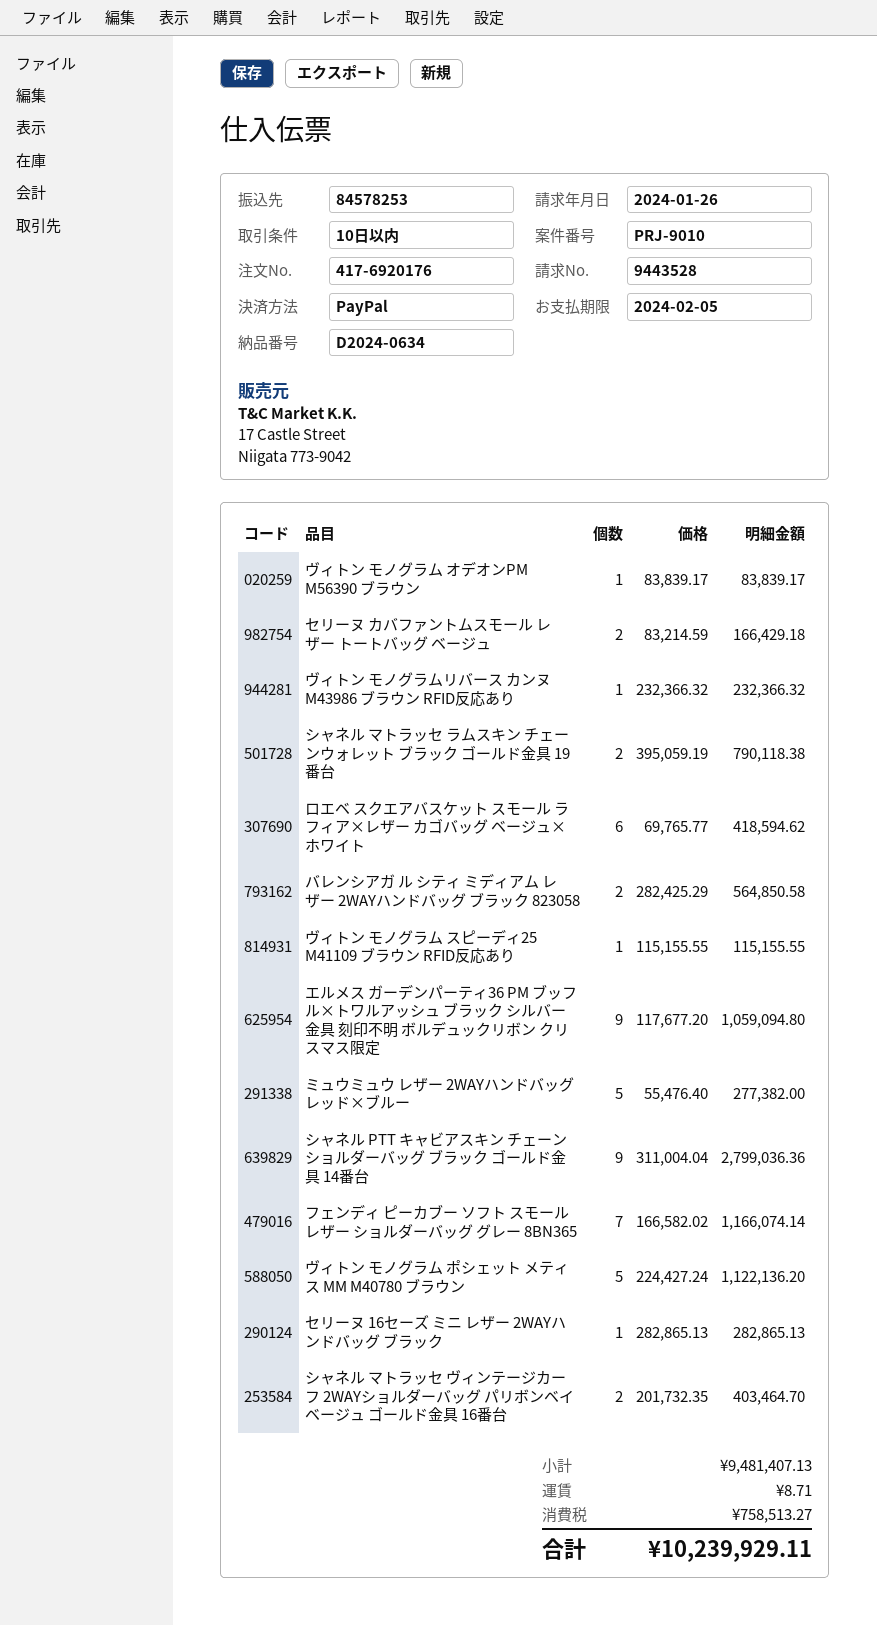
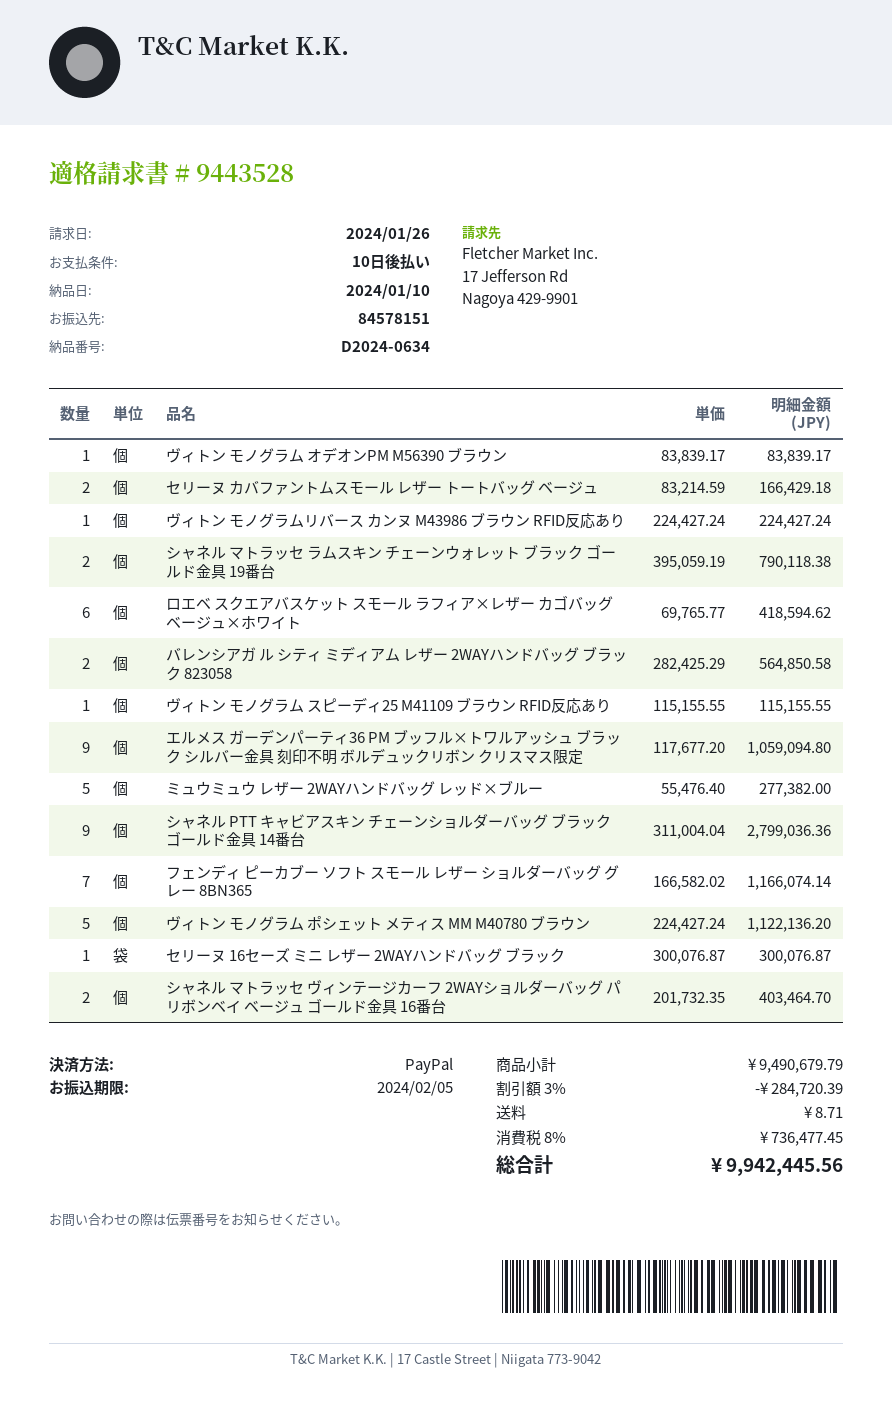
bank account: 84578253 -> 84578151
ヴィトン モノグラムリバース カンヌ M43986 ブラウン RFID反応あり: 1 x 232366.32 = 232366.32 -> 1 x 224427.24 = 224427.24
セリーヌ 16セーズ ミニ レザー 2WAYハンドバッグ ブラック: 1 x 282865.13 = 282865.13 -> 1 x 300076.87 = 300076.87
subtotal: 9481407.13 -> 9490679.79
discount: none -> 3% = 284720.39
tax: 758513.27 -> 736477.45
total: 10239929.11 -> 9942445.56

